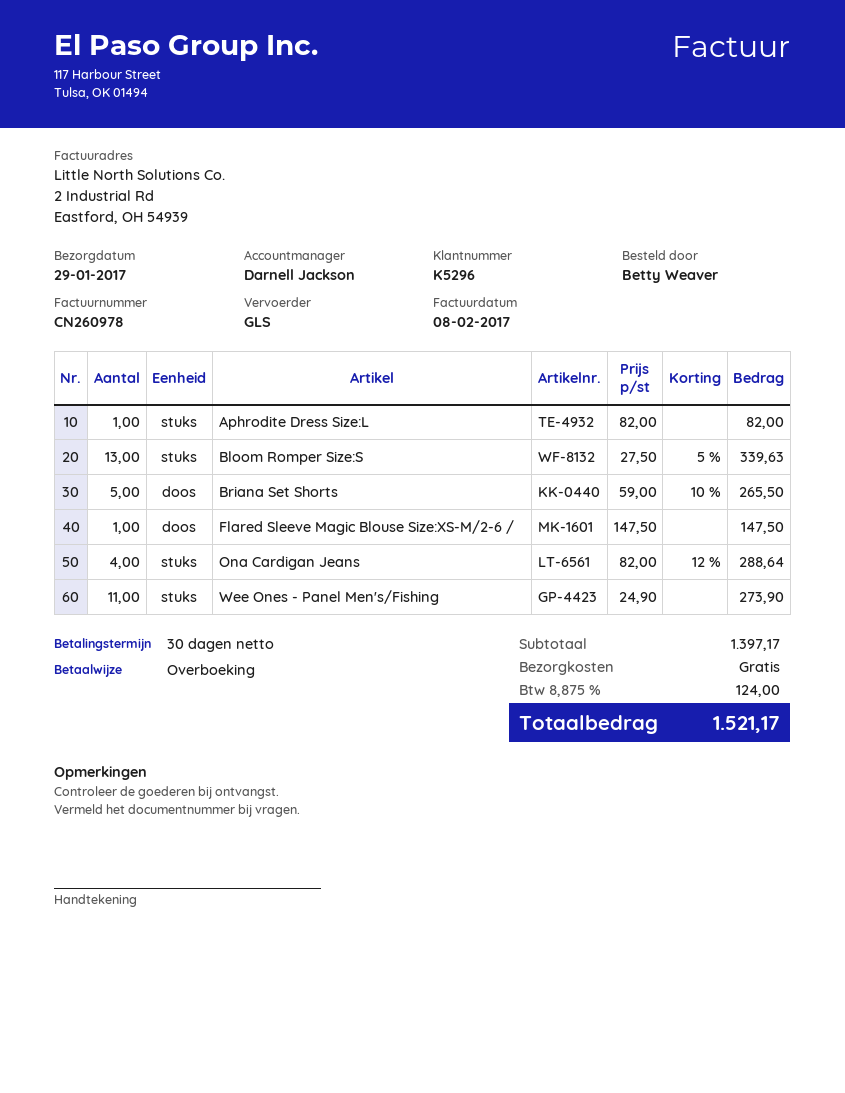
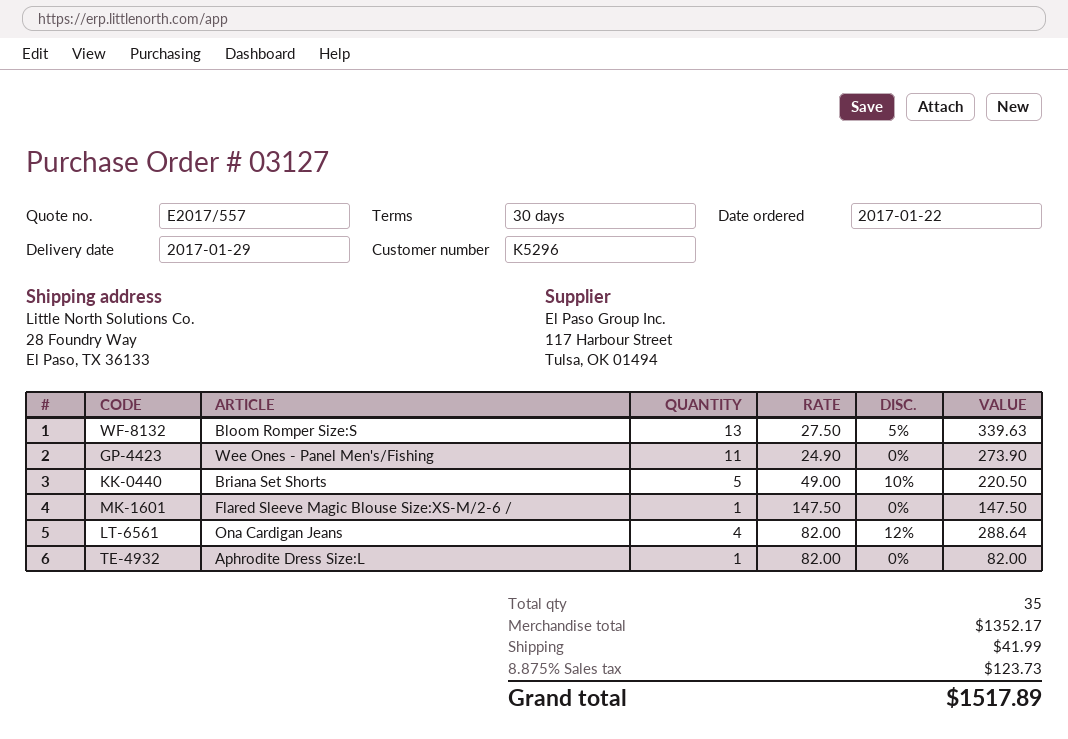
Briana Set Shorts: 5 x 59.00 - 10% = 265.50 -> 5 x 49.00 - 10% = 220.50
subtotal: 1397.17 -> 1352.17
shipping: 0.00 -> 41.99
tax: 8.875% = 124.00 -> 8.875% = 123.73
total: 1521.17 -> 1517.89

